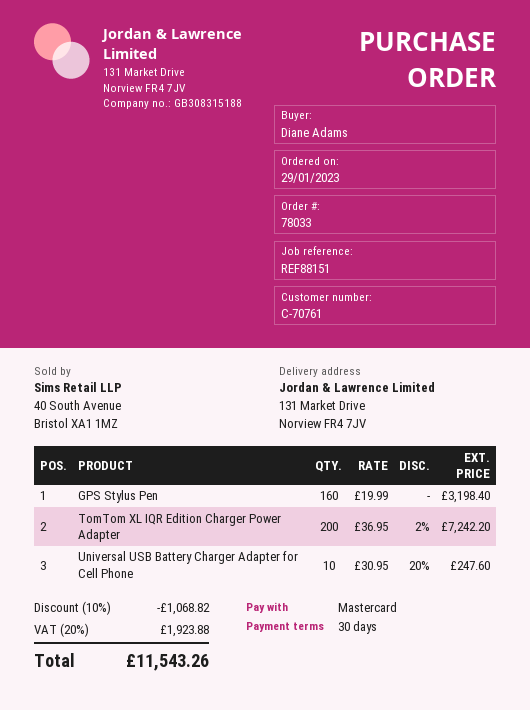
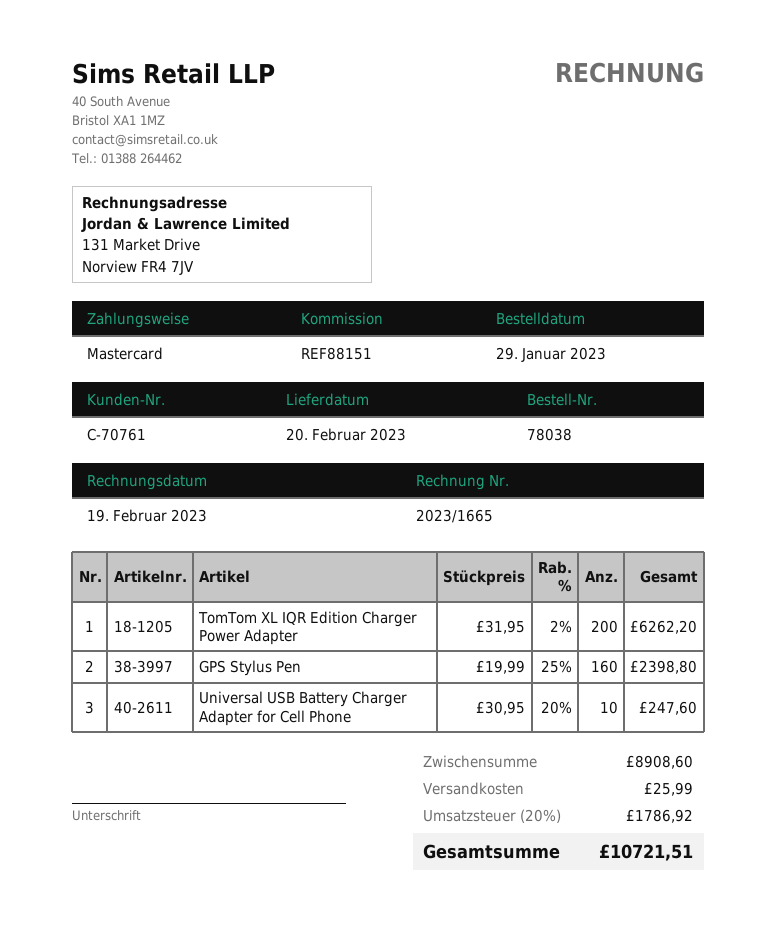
order number: 78033 -> 78038
GPS Stylus Pen: 160 x 19.99 = 3198.40 -> 160 x 19.99 - 25% = 2398.80
TomTom XL IQR Edition Charger Power Adapter: 200 x 36.95 - 2% = 7242.20 -> 200 x 31.95 - 2% = 6262.20
discount: 10% = 1068.82 -> none
shipping: none -> 25.99
tax: 20% = 1923.88 -> 20% = 1786.92
total: 11543.26 -> 10721.51

